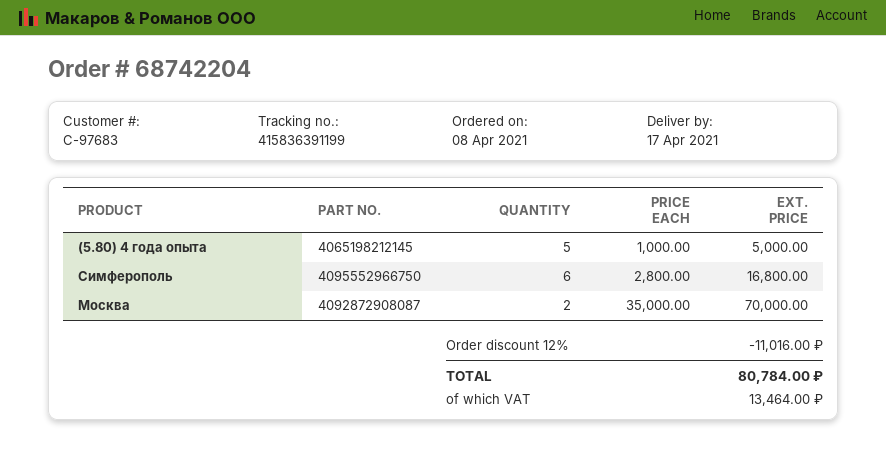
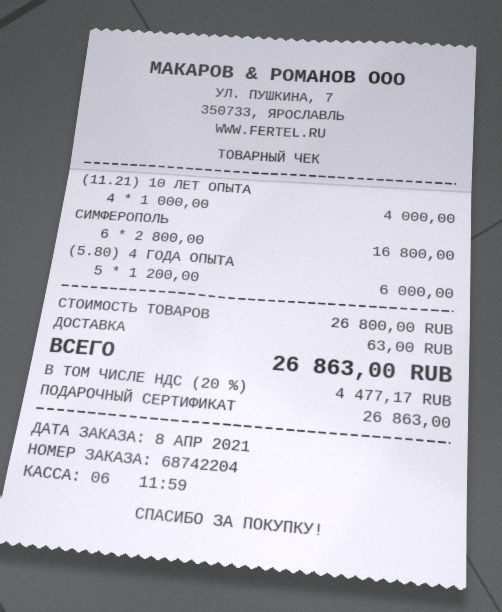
(5.80) 4 года опыта: 5 x 1000.00 = 5000.00 -> 5 x 1200.00 = 6000.00
Москва: 2 x 35000.00 = 70000.00 -> none
(11.21) 10 ЛЕТ ОПЫТА: none -> 4 x 1000.00 = 4000.00
discount: 12% = 11016.00 -> none
shipping: none -> 63.00
tax: 13464.00 -> 4477.17
total: 80784.00 -> 26863.00

